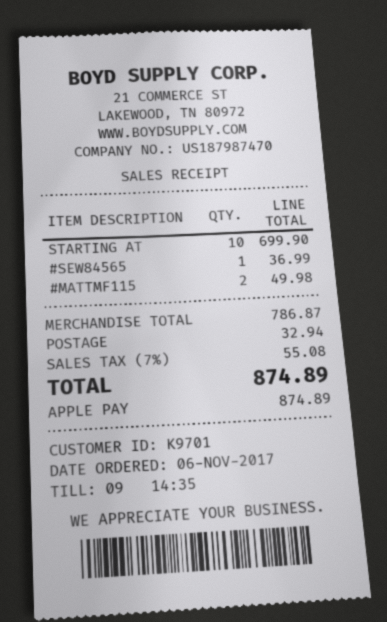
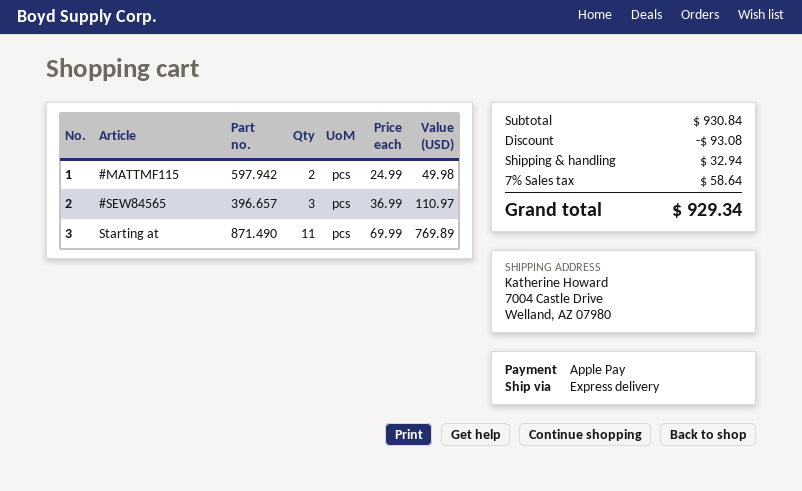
STARTING AT: 10 for 699.90 -> 11 for 769.89
#SEW84565: 1 for 36.99 -> 3 for 110.97
subtotal: 786.87 -> 930.84
discount: none -> 93.08
tax: 7% = 55.08 -> 7% = 58.64
total: 874.89 -> 929.34

